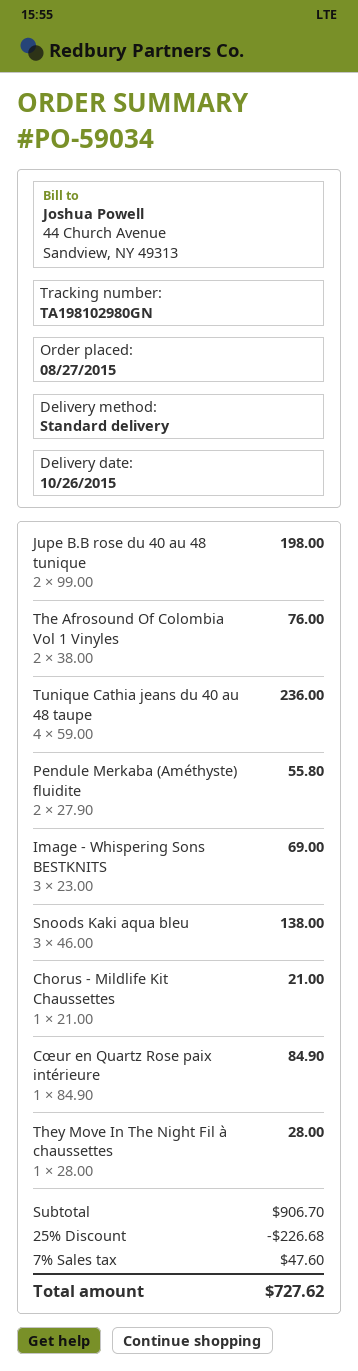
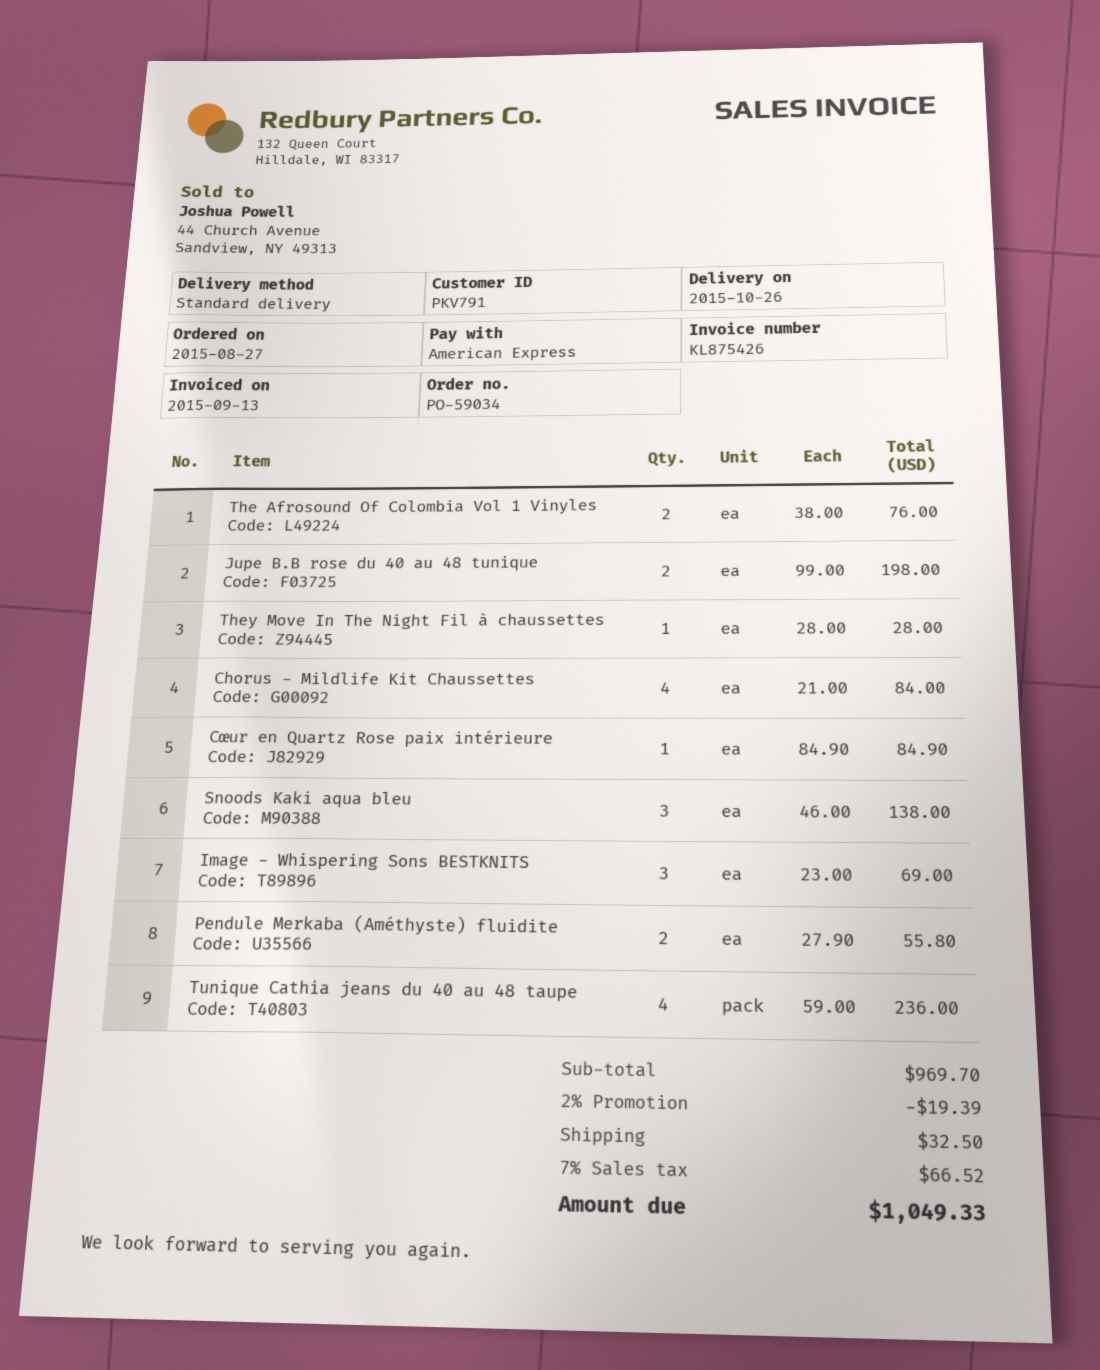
Chorus - Mildlife Kit Chaussettes: 1 x 21.00 = 21.00 -> 4 x 21.00 = 84.00
subtotal: 906.70 -> 969.70
discount: 25% = 226.68 -> 2% = 19.39
shipping: none -> 32.50
tax: 7% = 47.60 -> 7% = 66.52
total: 727.62 -> 1049.33

